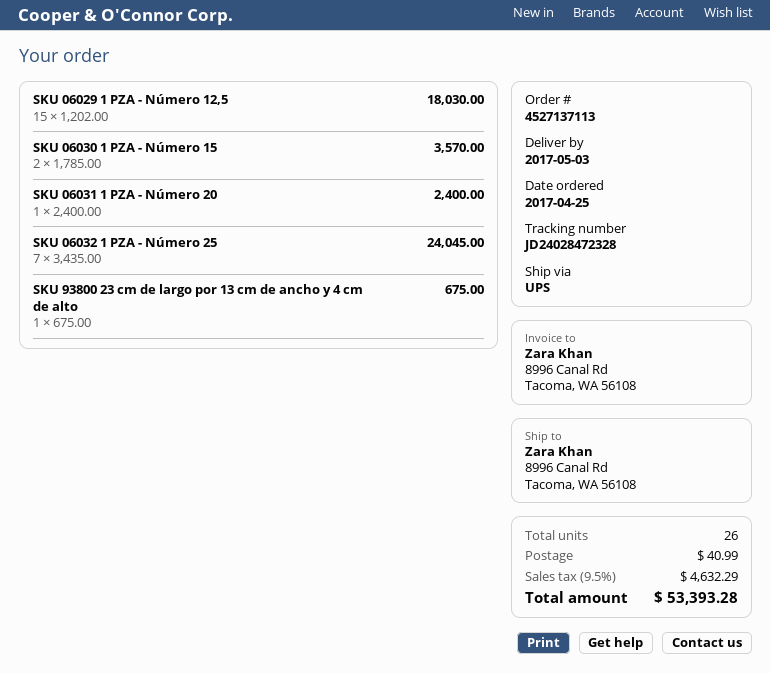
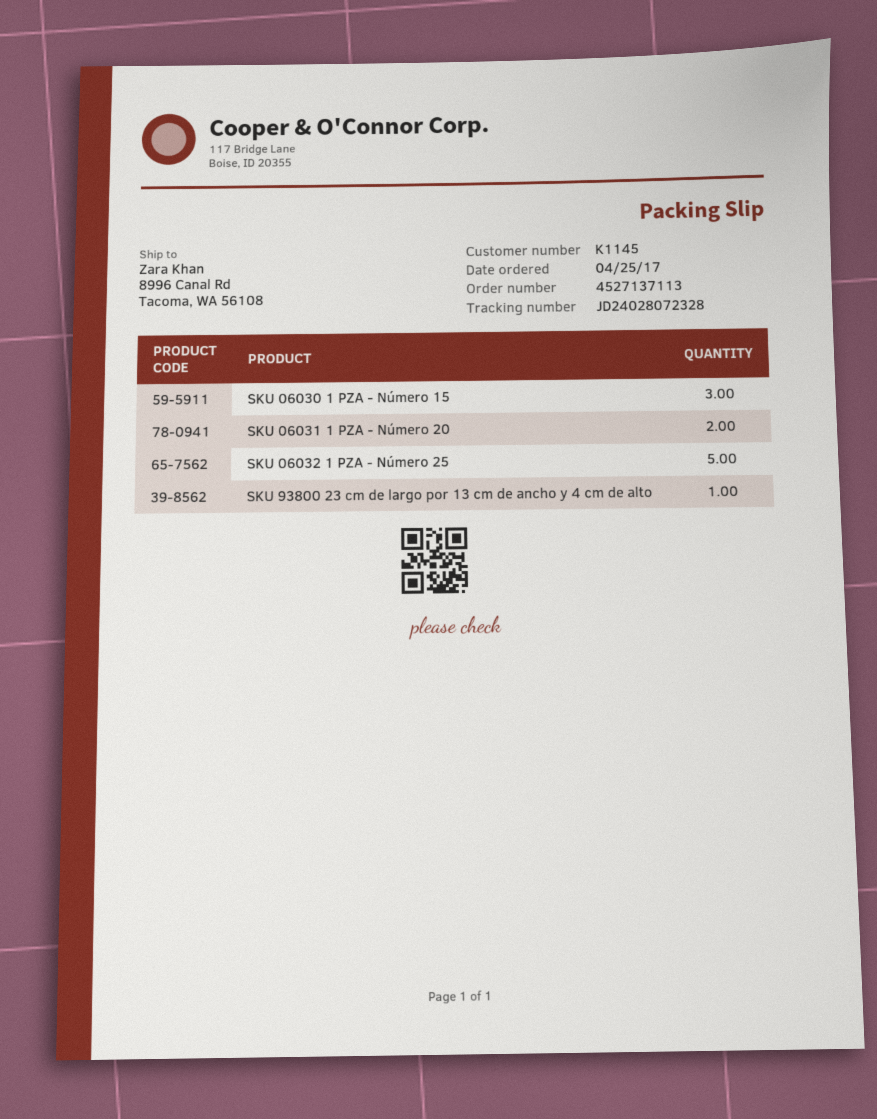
tracking number: JD24028472328 -> JD24028072328
SKU 06029 1 PZA - Número 12,5: 15 -> none
SKU 06030 1 PZA - Número 15: 2 -> 3
SKU 06031 1 PZA - Número 20: 1 -> 2
SKU 06032 1 PZA - Número 25: 7 -> 5

